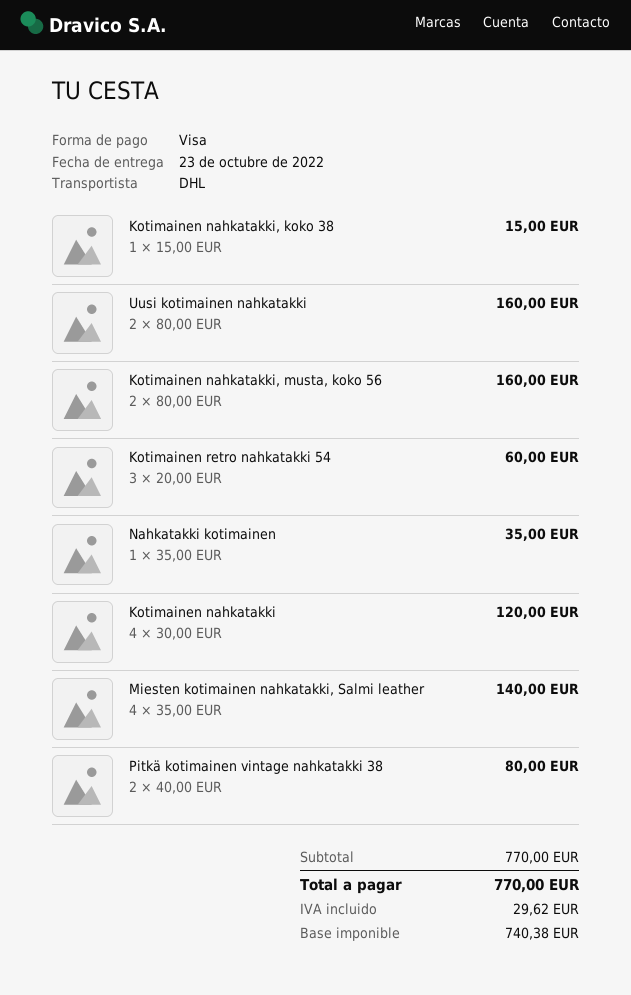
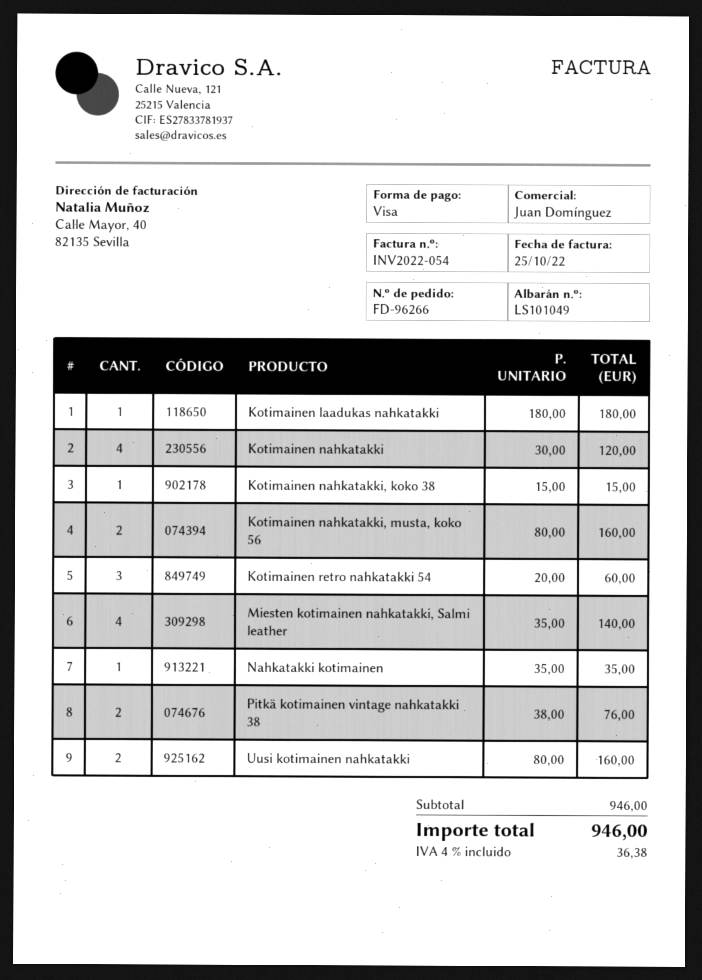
Pitkä kotimainen vintage nahkatakki 38: 2 x 40.00 = 80.00 -> 2 x 38.00 = 76.00
Kotimainen laadukas nahkatakki: none -> 1 x 180.00 = 180.00
subtotal: 770.00 -> 946.00
tax: 29.62 -> 36.38
total: 770.00 -> 946.00

